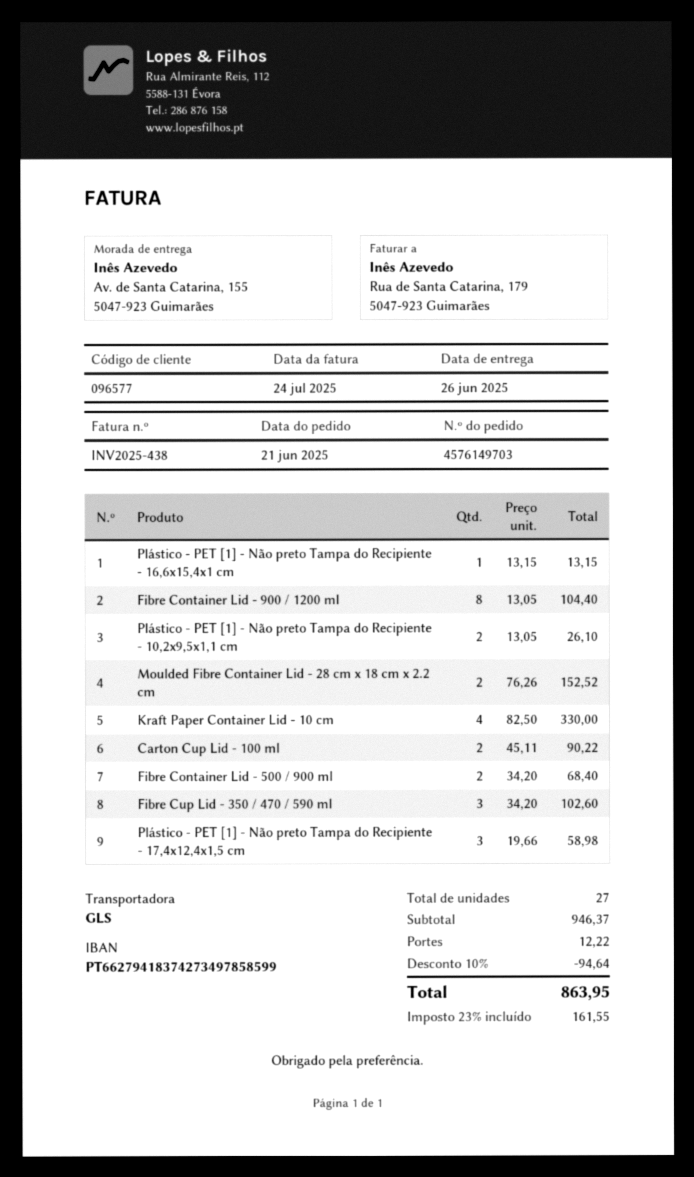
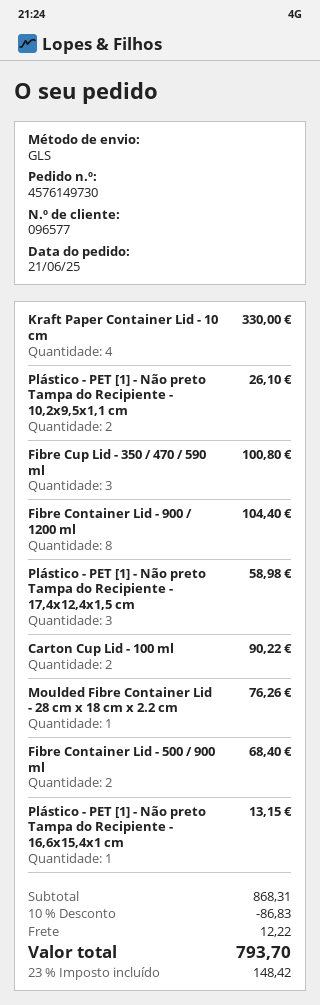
order number: 4576149703 -> 4576149730
Moulded Fibre Container Lid - 28 cm x 18 cm x 2.2 cm: 2 for 152.52 -> 1 for 76.26
Fibre Cup Lid - 350 / 470 / 590 ml: 3 for 102.60 -> 3 for 100.80
subtotal: 946.37 -> 868.31
discount: 10% = 94.64 -> 10% = 86.83
tax: 23% = 161.55 -> 23% = 148.42
total: 863.95 -> 793.70

